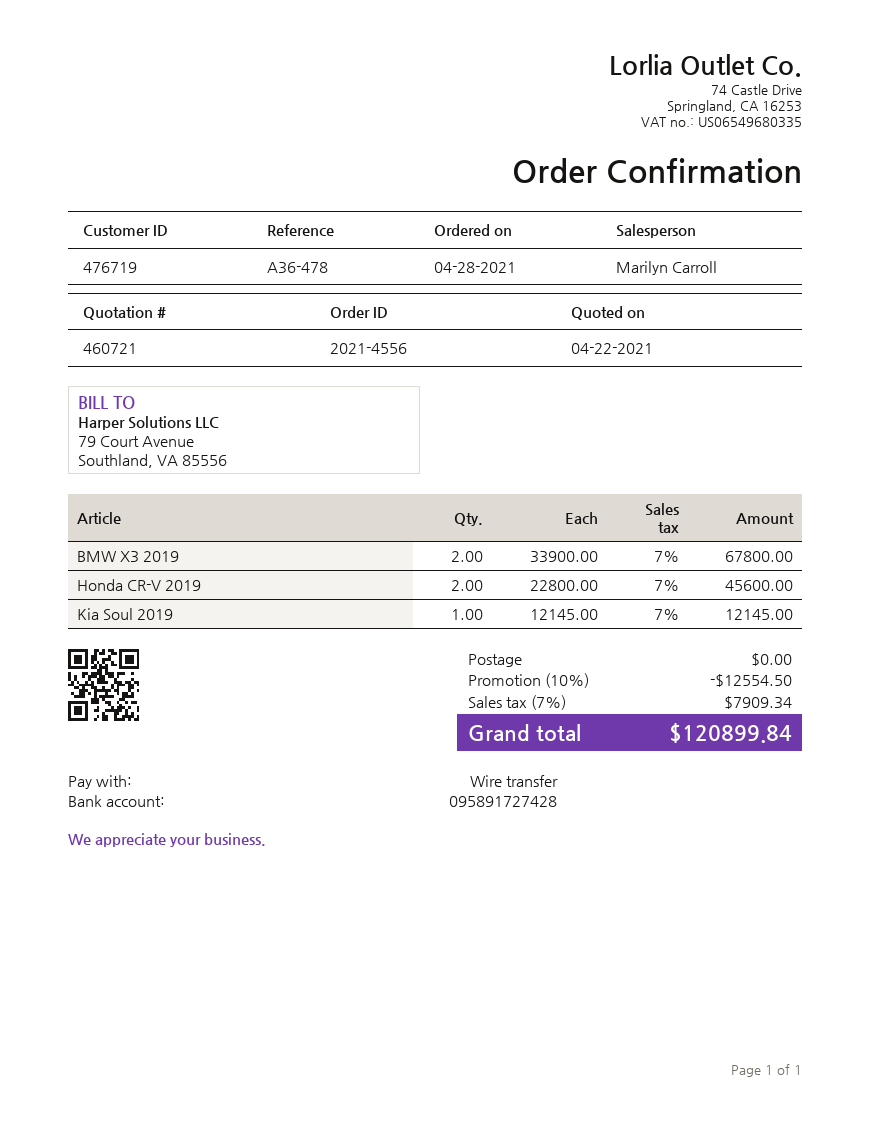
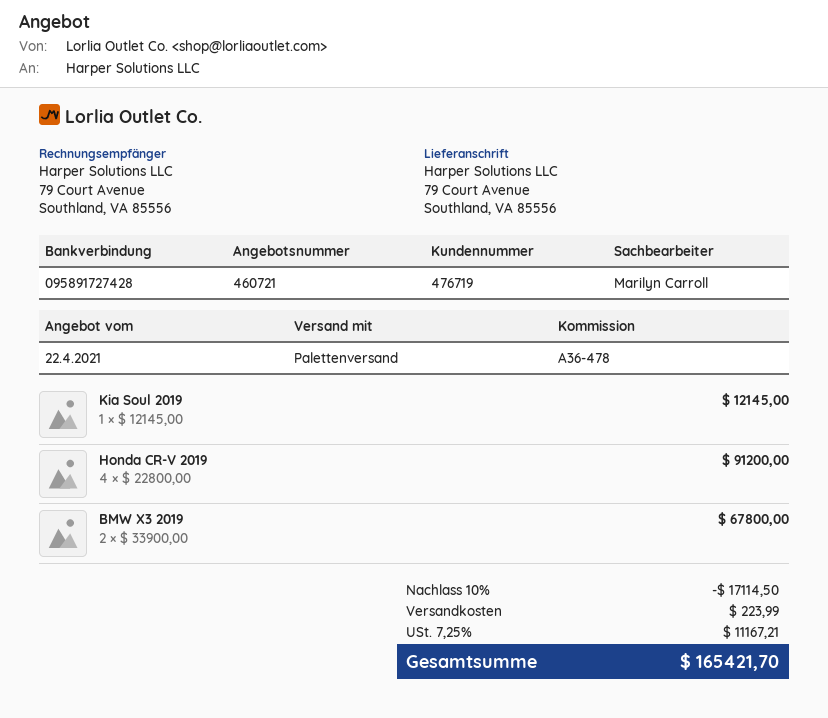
Honda CR-V 2019: 2 x 22800.00 = 45600.00 -> 4 x 22800.00 = 91200.00
discount: 10% = 12554.50 -> 10% = 17114.50
shipping: 0.00 -> 223.99
tax: 7% = 7909.34 -> 7.25% = 11167.21
total: 120899.84 -> 165421.70

